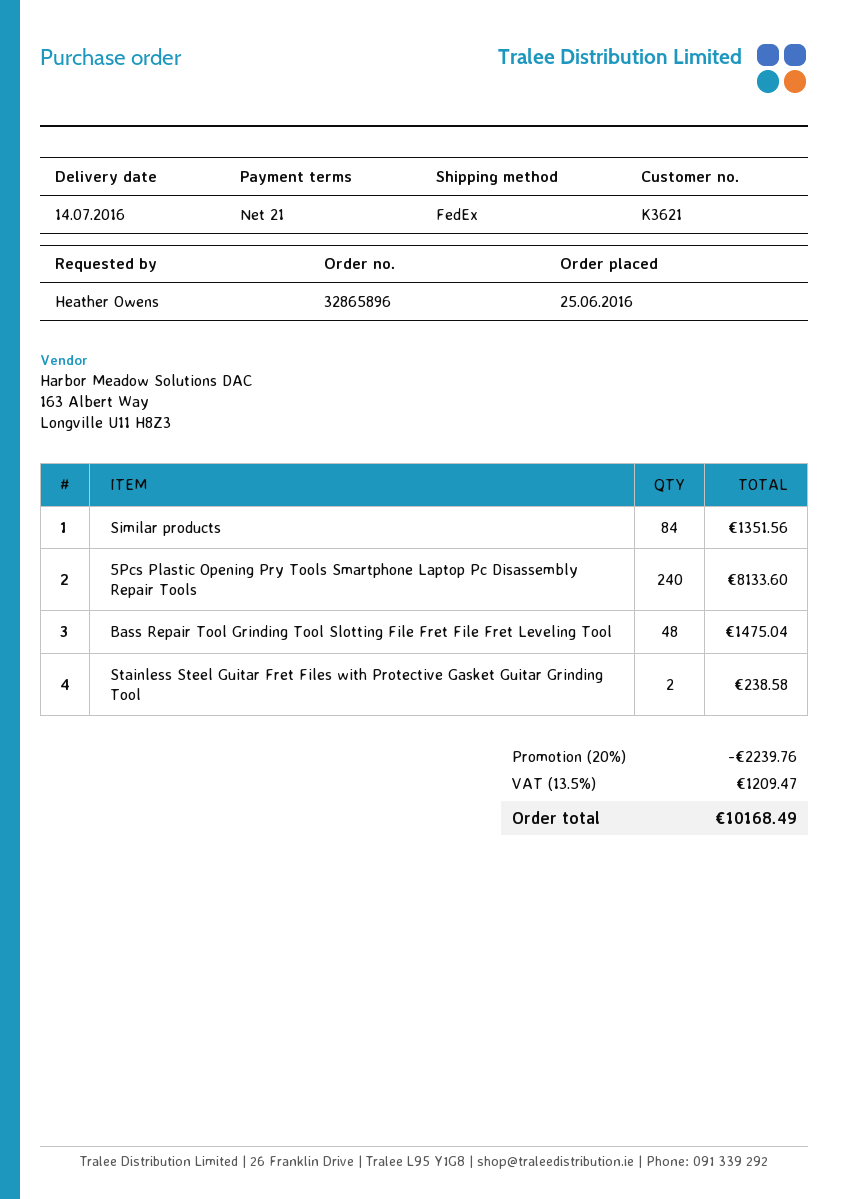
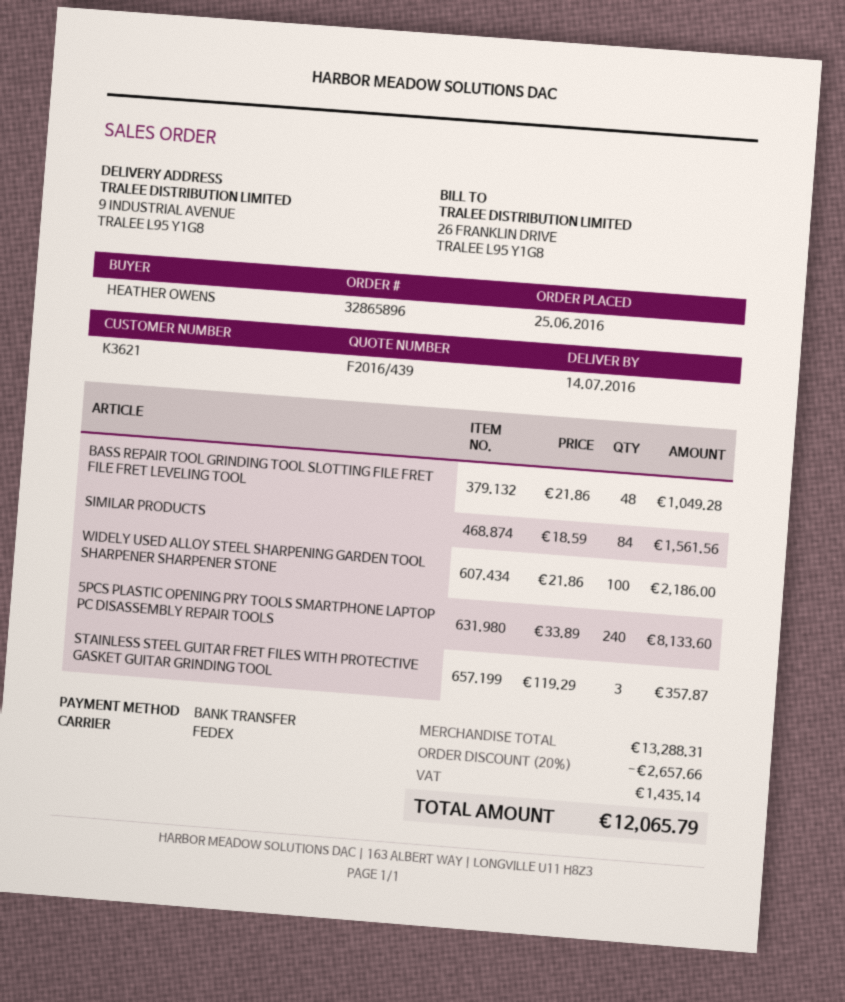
Similar products: 84 for 1351.56 -> 84 for 1561.56
Bass Repair Tool Grinding Tool Slotting File Fret File Fret Leveling Tool: 48 for 1475.04 -> 48 for 1049.28
Stainless Steel Guitar Fret Files with Protective Gasket Guitar Grinding Tool: 2 for 238.58 -> 3 for 357.87
WIDELY USED ALLOY STEEL SHARPENING GARDEN TOOL SHARPENER SHARPENER STONE: none -> 100 for 2186.00
discount: 20% = 2239.76 -> 20% = 2657.66
tax: 1209.47 -> 1435.14
total: 10168.49 -> 12065.79

